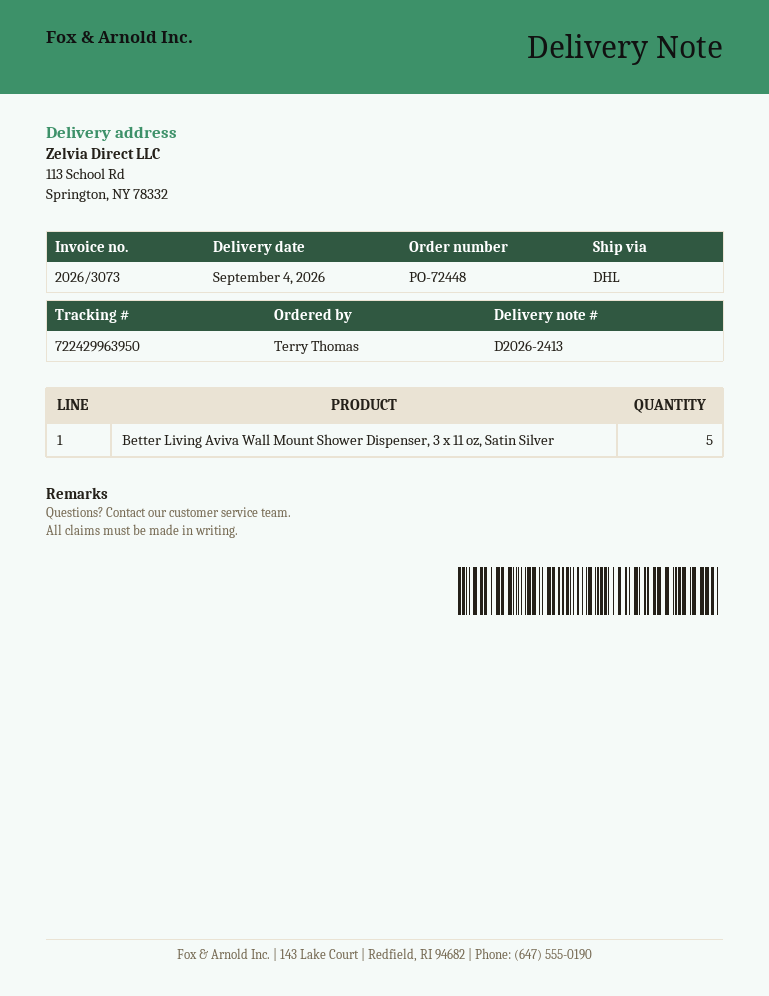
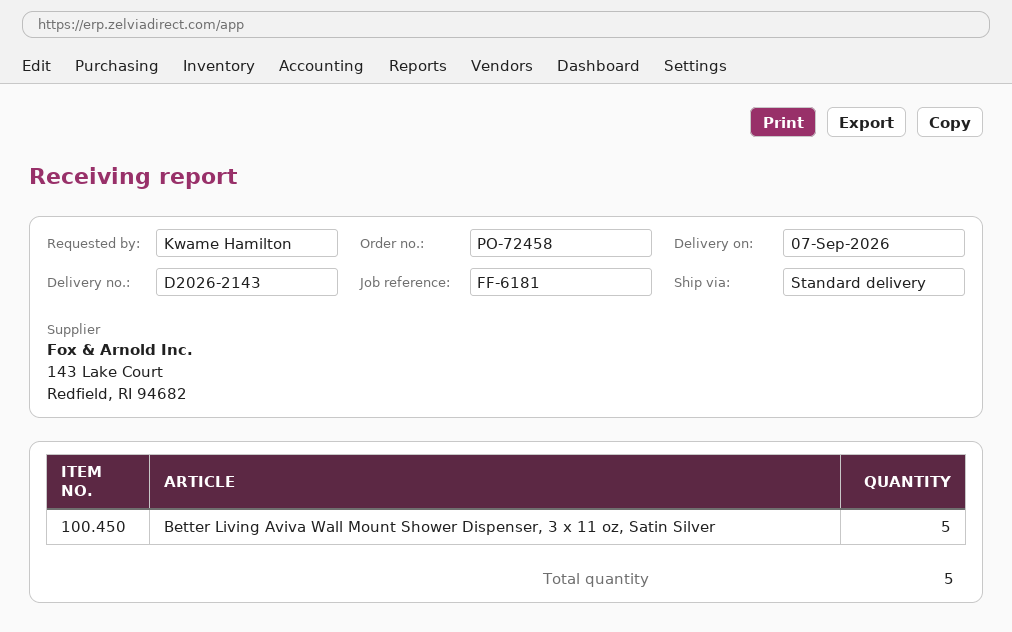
order number: PO-72448 -> PO-72458
delivery note number: D2026-2413 -> D2026-2143
delivery date: 2026-09-04 -> 2026-09-07
ordered by: Terry Thomas -> Kwame Hamilton
shipping method: DHL -> standard

